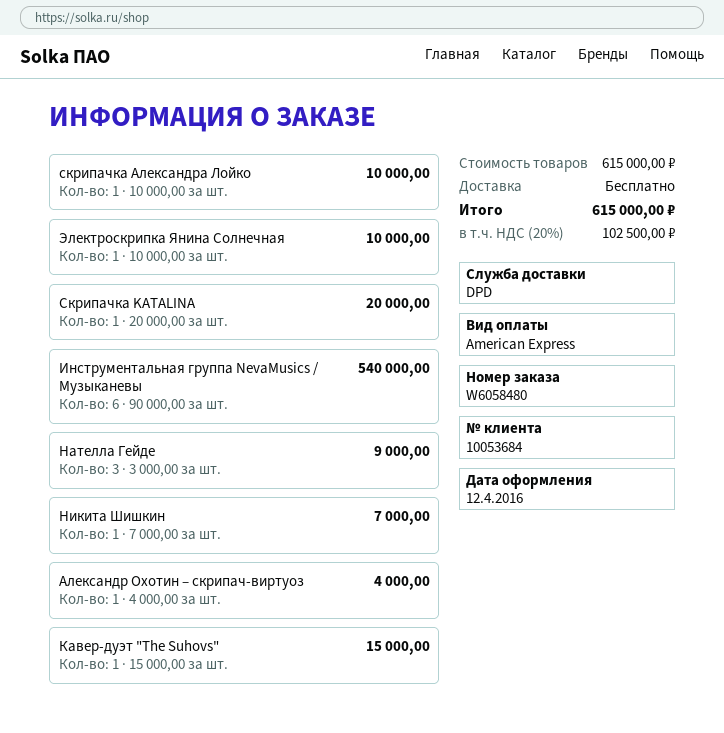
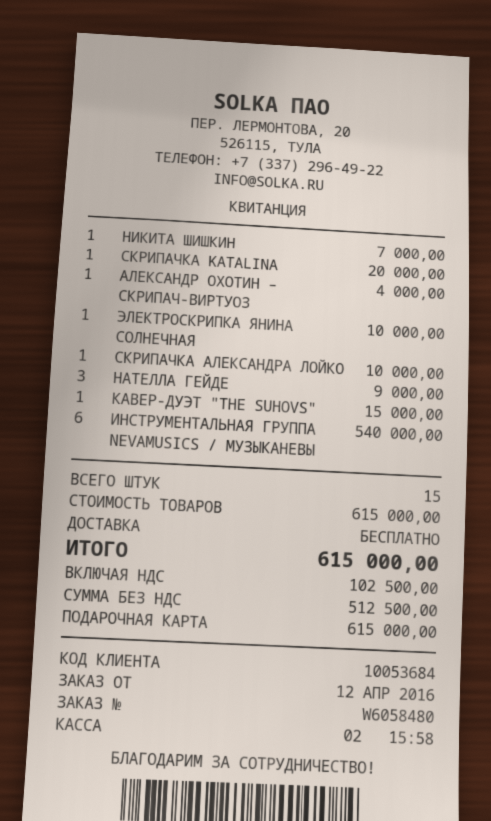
payment method: American Express -> gift card

